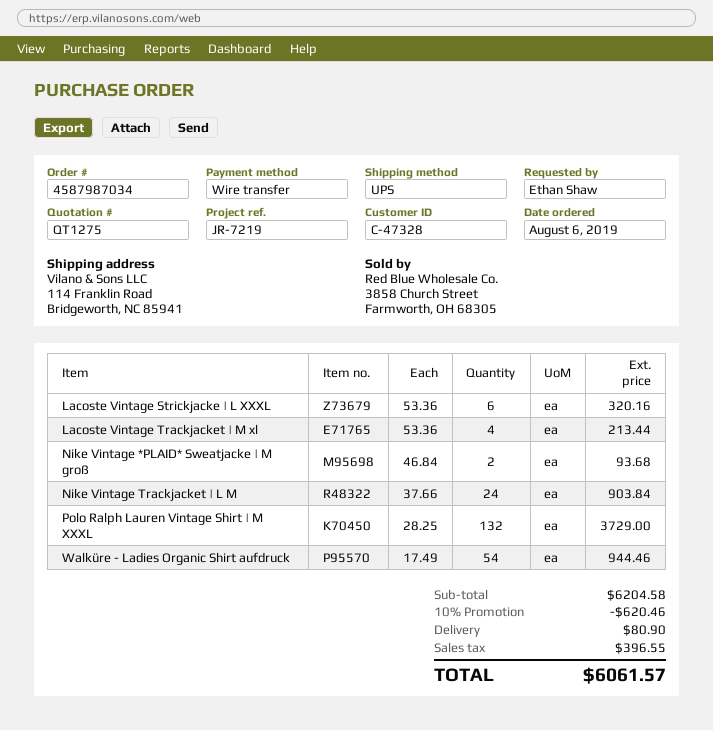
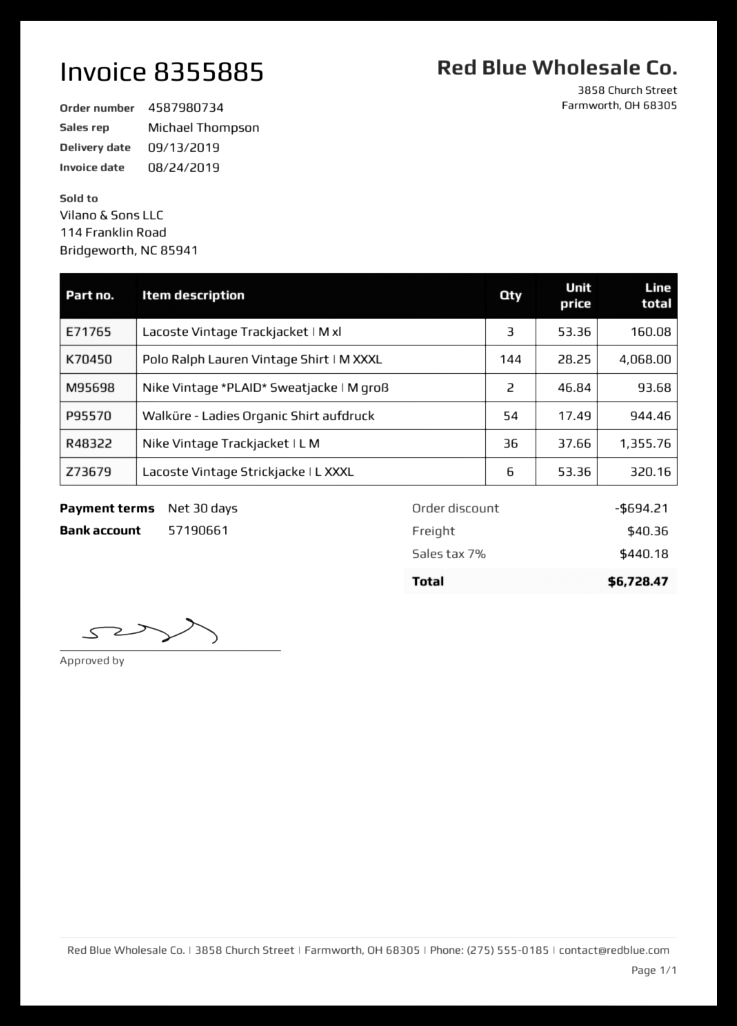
order number: 4587987034 -> 4587980734
Lacoste Vintage Trackjacket | M xl: 4 x 53.36 = 213.44 -> 3 x 53.36 = 160.08
Nike Vintage Trackjacket | L M: 24 x 37.66 = 903.84 -> 36 x 37.66 = 1355.76
Polo Ralph Lauren Vintage Shirt | M XXXL: 132 x 28.25 = 3729.00 -> 144 x 28.25 = 4068.00
discount: 620.46 -> 694.21
shipping: 80.90 -> 40.36
tax: 396.55 -> 440.18
total: 6061.57 -> 6728.47

